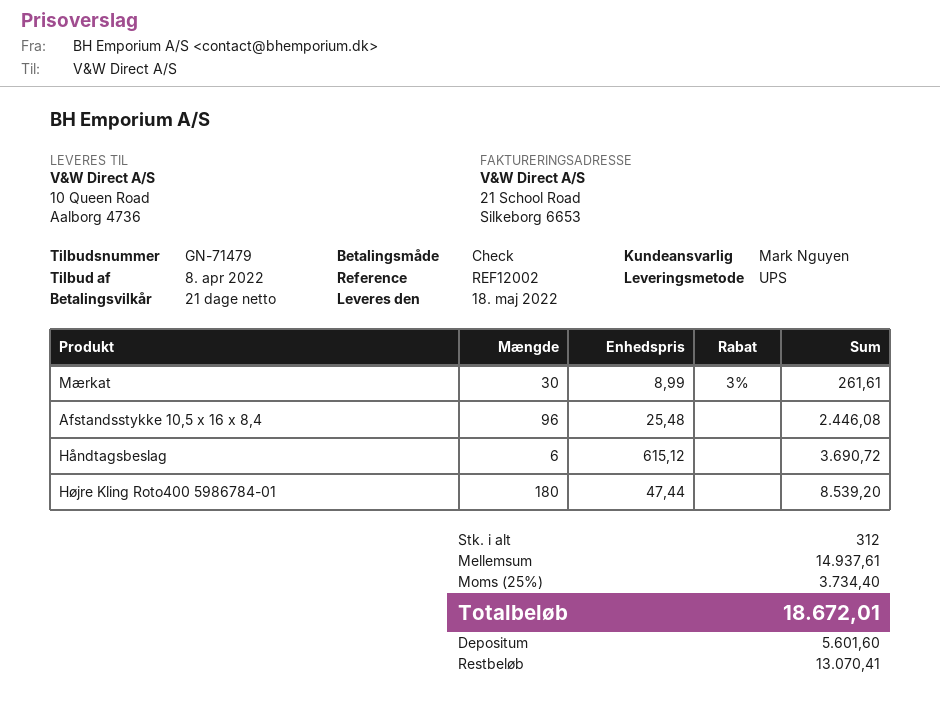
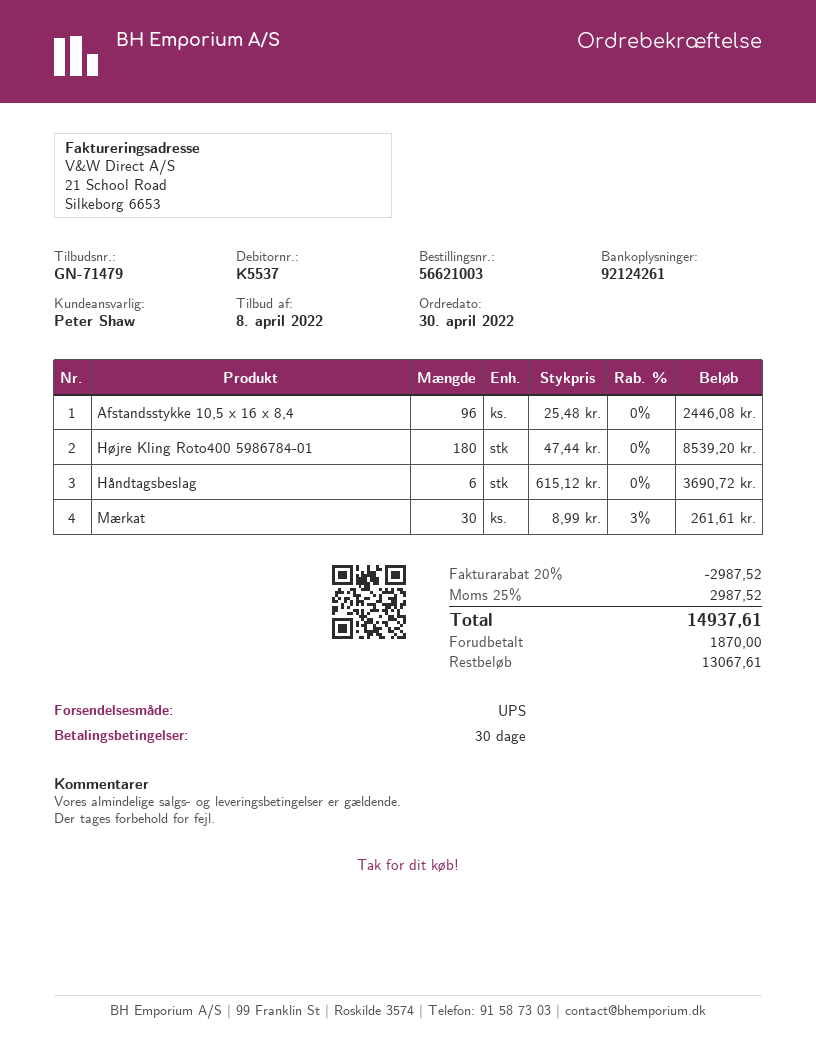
payment terms: 21 days -> 30 days
sales rep: Mark Nguyen -> Peter Shaw
discount: none -> 20% = 2987.52
tax: 25% = 3734.40 -> 25% = 2987.52
total: 18672.01 -> 14937.61
deposit: 5601.60 -> 1870.00
balance: 13070.41 -> 13067.61

